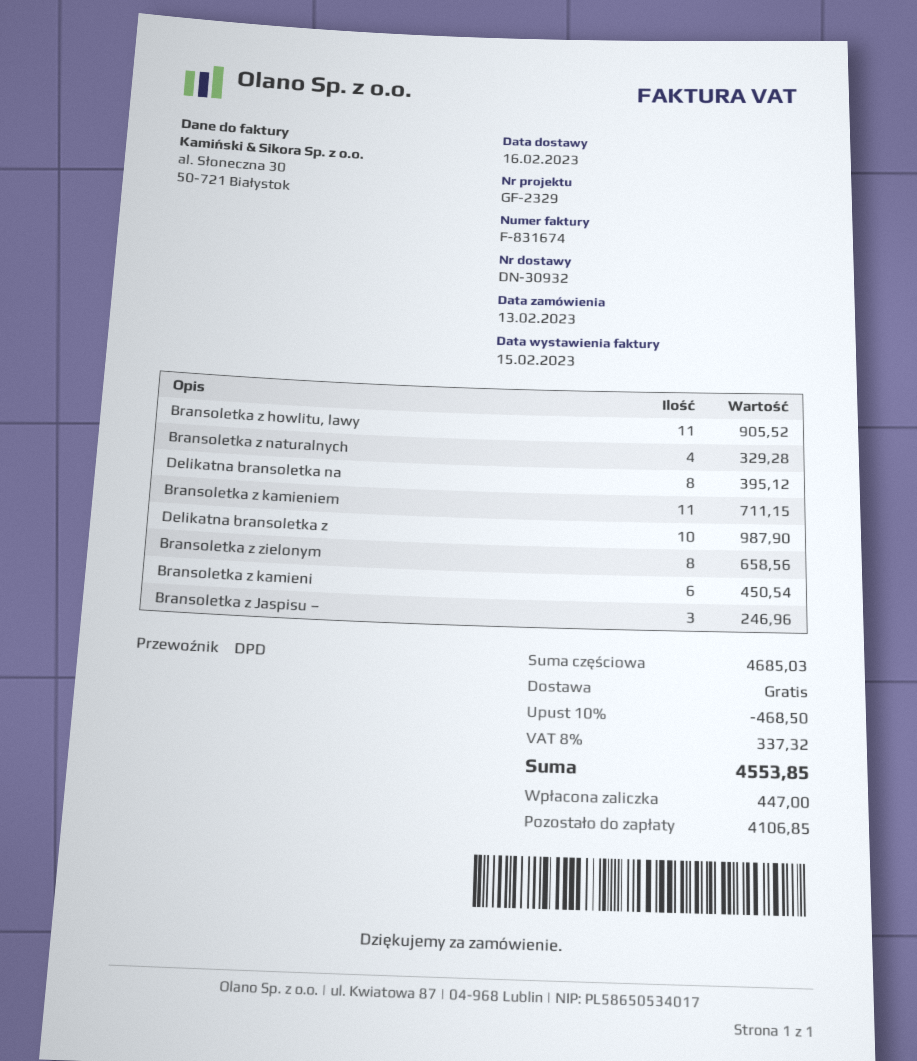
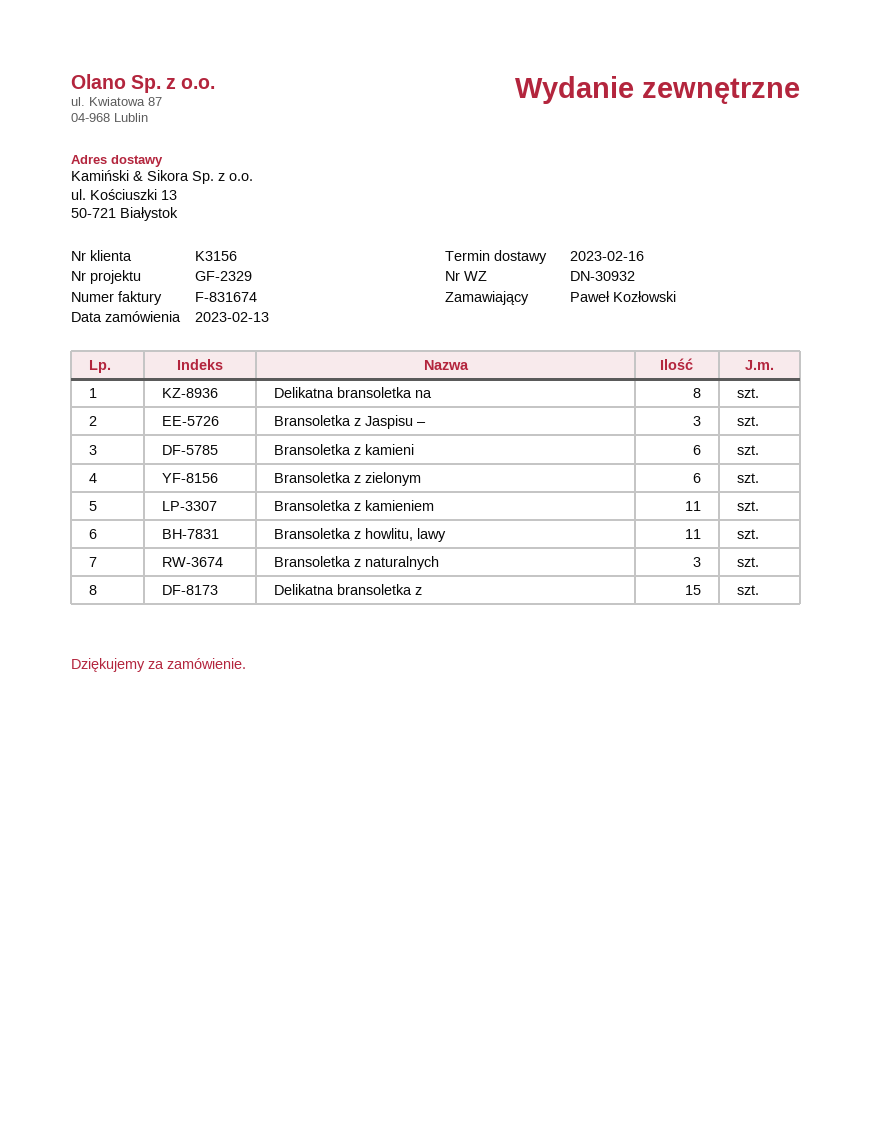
Bransoletka z naturalnych: 4 -> 3
Delikatna bransoletka z: 10 -> 15
Bransoletka z zielonym: 8 -> 6

